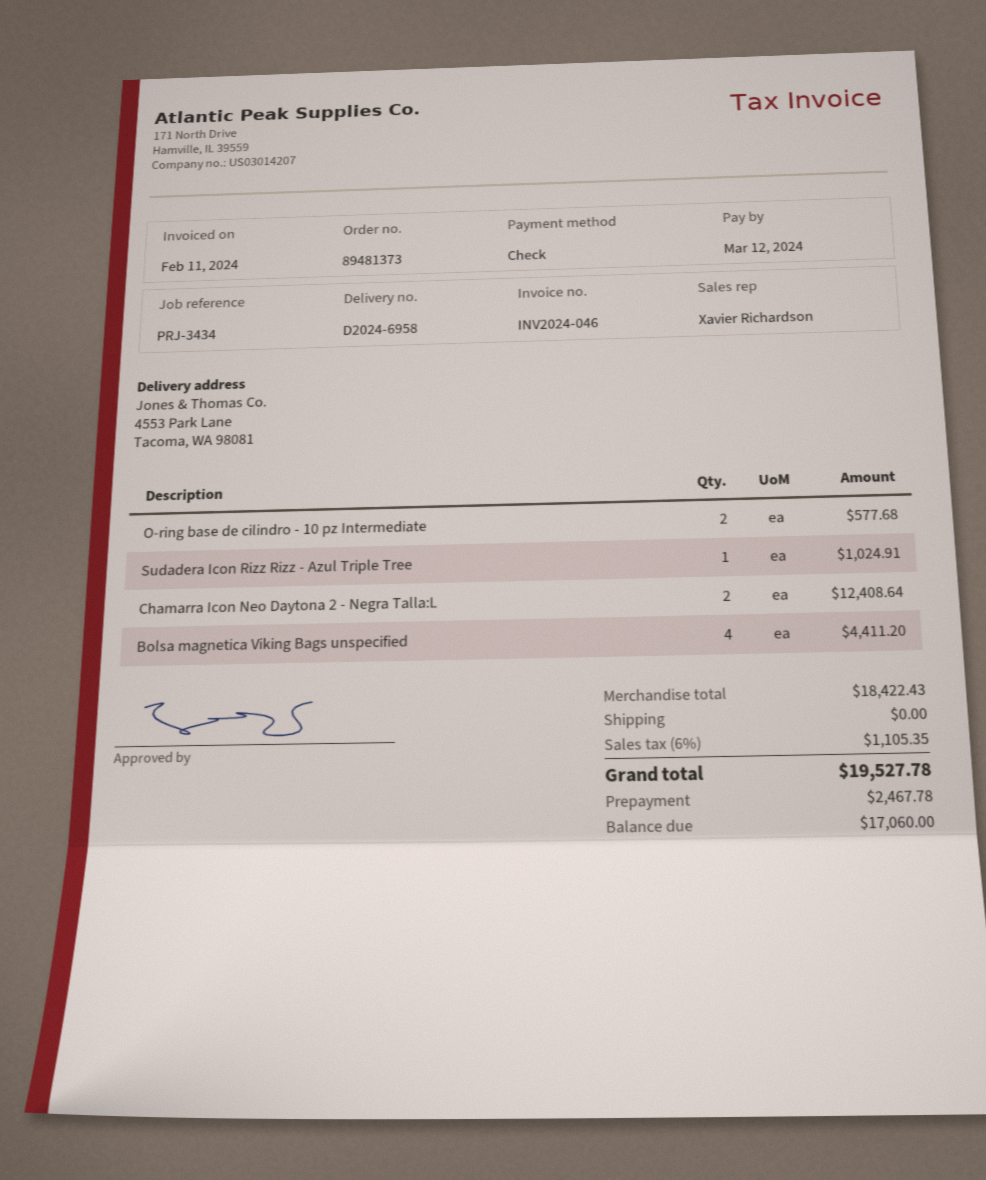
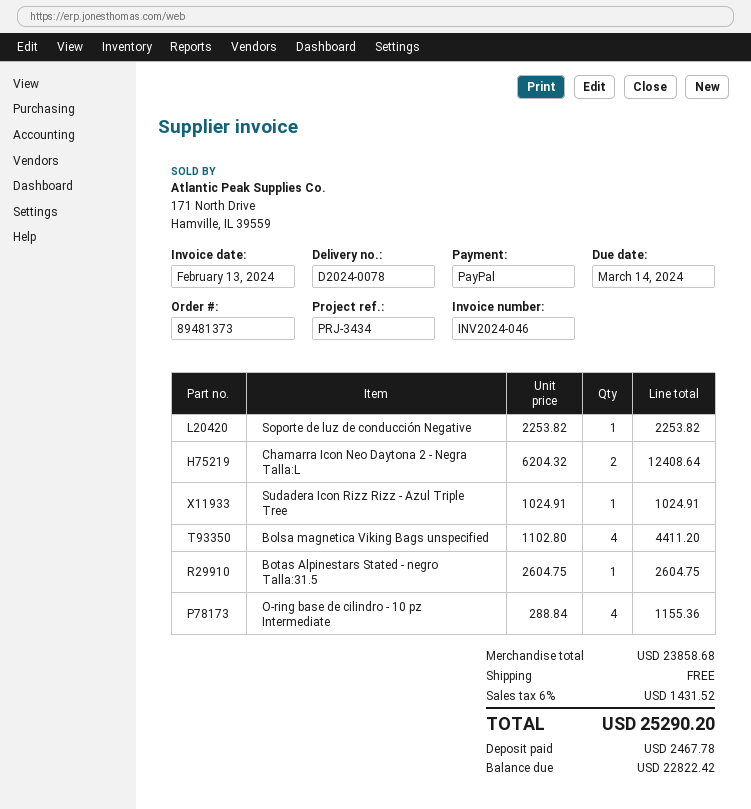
delivery note number: D2024-6958 -> D2024-0078
invoice date: 2024-02-11 -> 2024-02-13
due date: 2024-03-12 -> 2024-03-14
payment method: cheque -> PayPal
O-ring base de cilindro - 10 pz Intermediate: 2 for 577.68 -> 4 for 1155.36
Soporte de luz de conducción Negative: none -> 1 for 2253.82
Botas Alpinestars Stated - negro Talla:31.5: none -> 1 for 2604.75
subtotal: 18422.43 -> 23858.68
tax: 6% = 1105.35 -> 6% = 1431.52
total: 19527.78 -> 25290.20
balance: 17060.00 -> 22822.42

